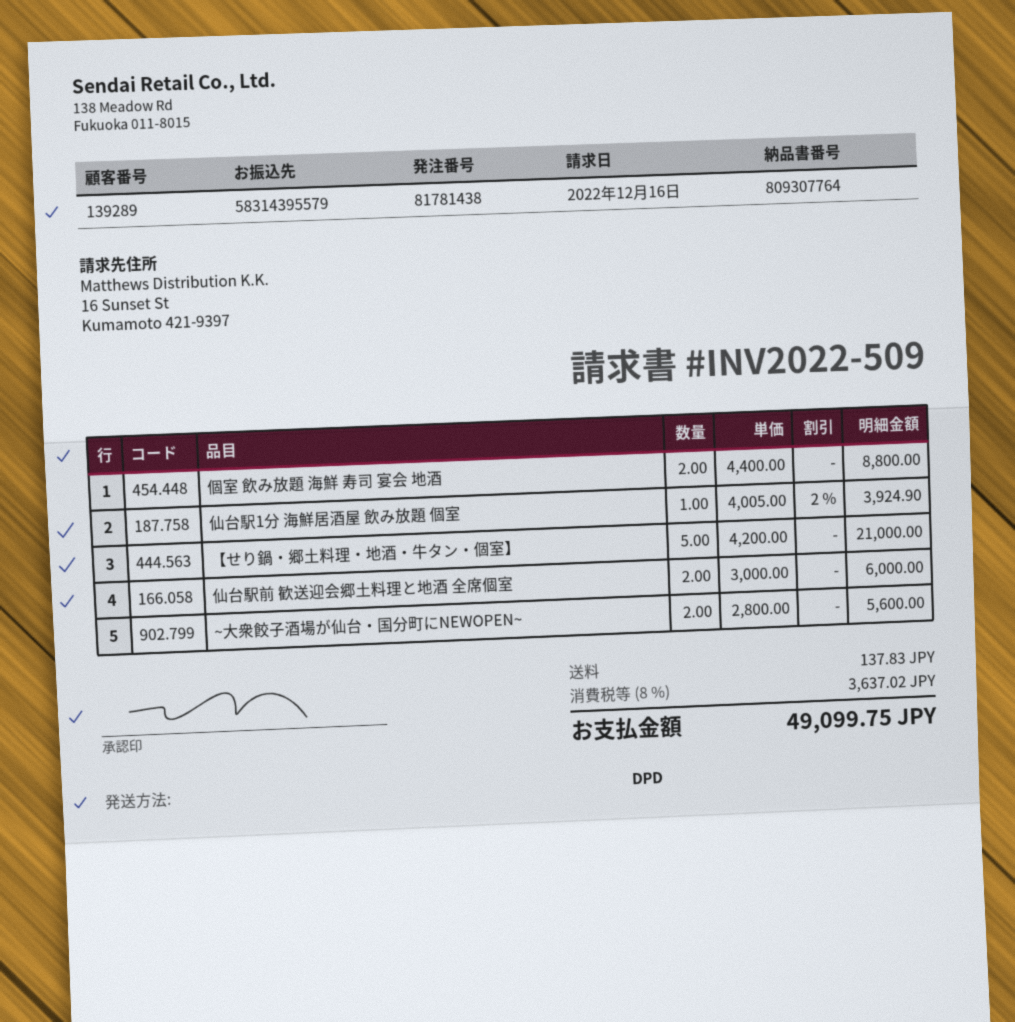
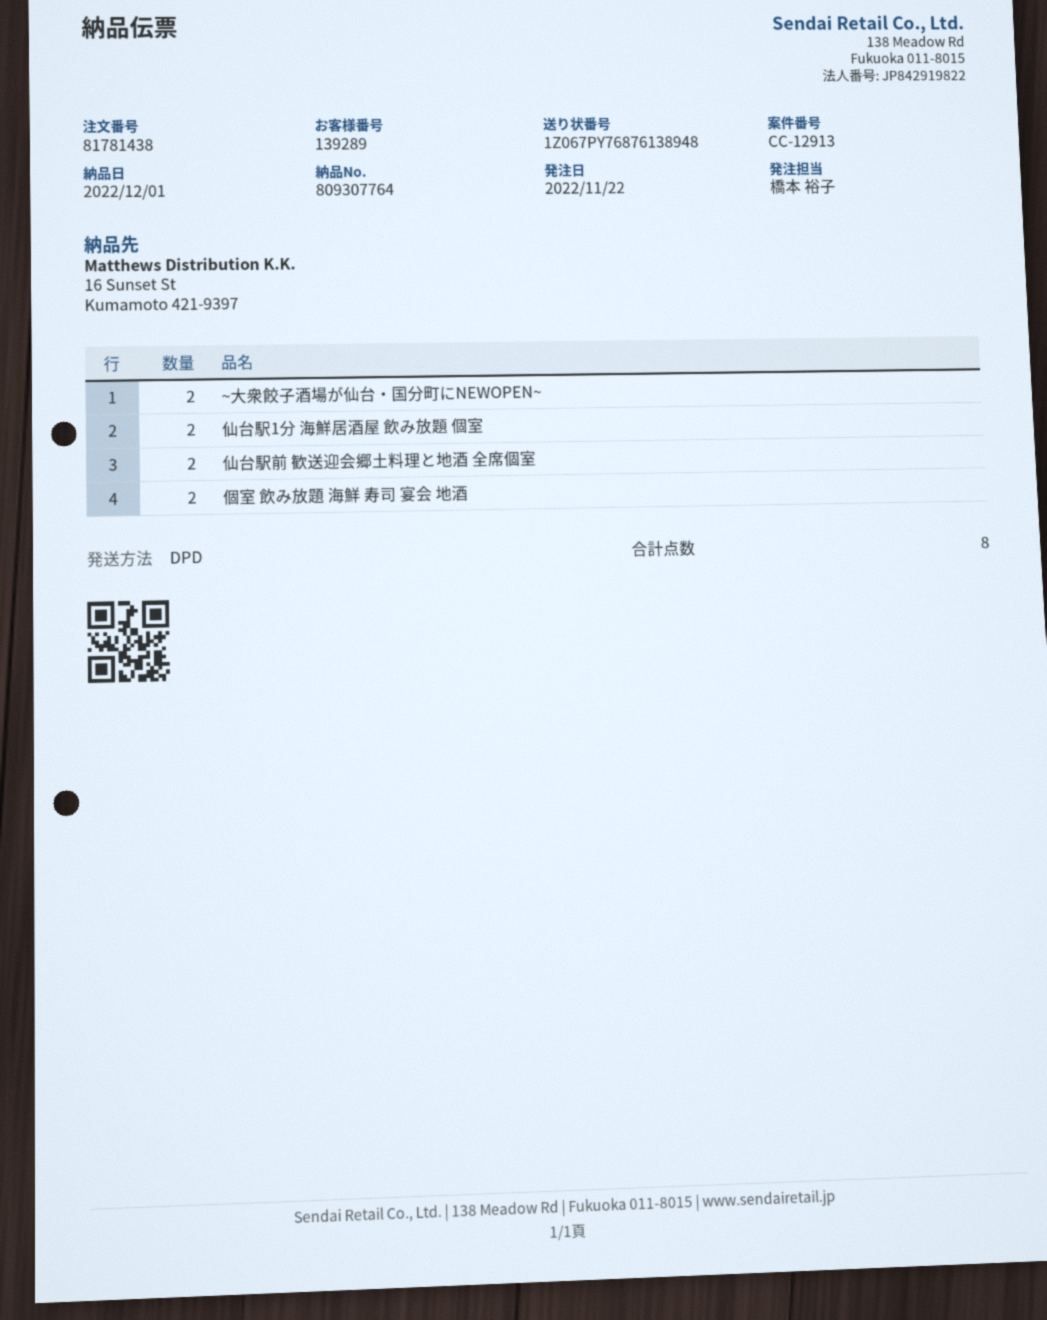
仙台駅1分 海鮮居酒屋 飲み放題 個室: 1 -> 2
【せり鍋・郷土料理・地酒・牛タン・個室】: 5 -> none

